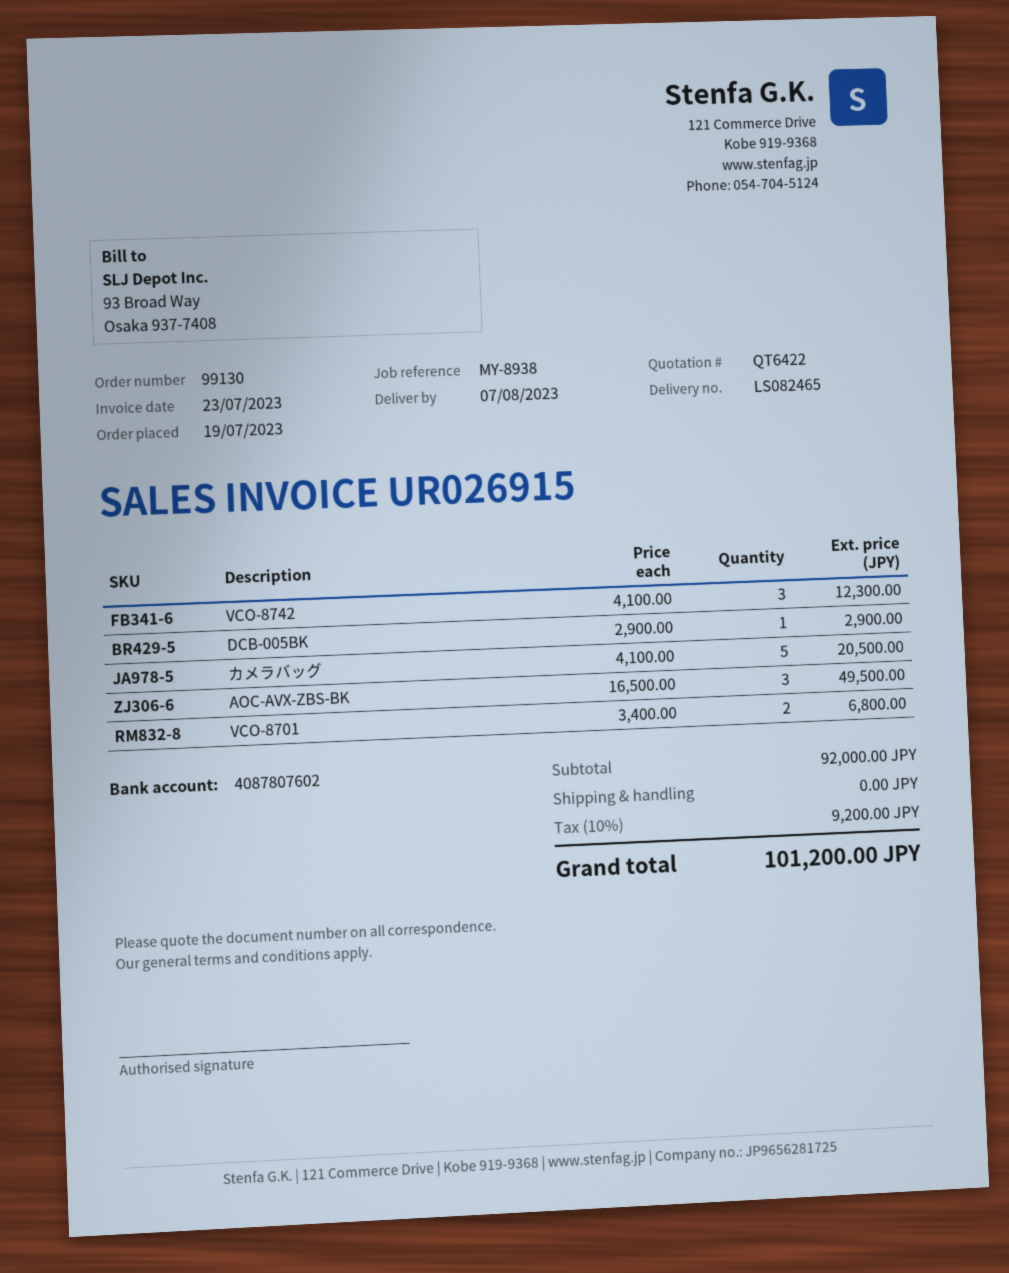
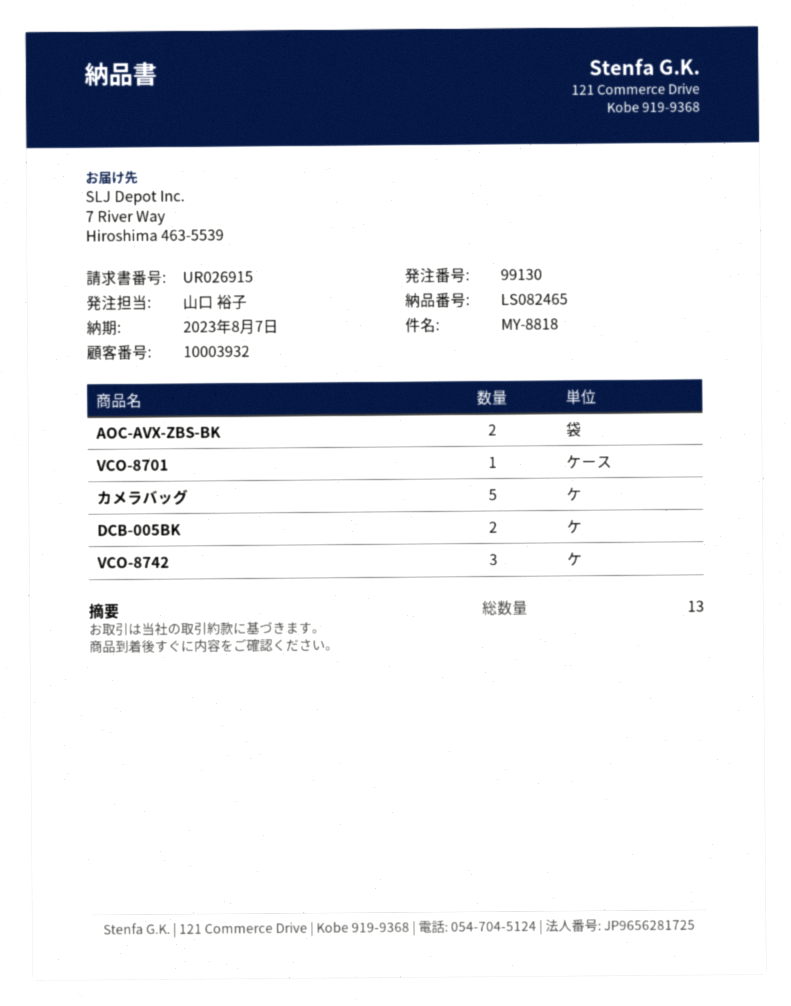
reference: MY-8938 -> MY-8818
DCB-005BK: 1 -> 2
AOC-AVX-ZBS-BK: 3 -> 2
VCO-8701: 2 -> 1

